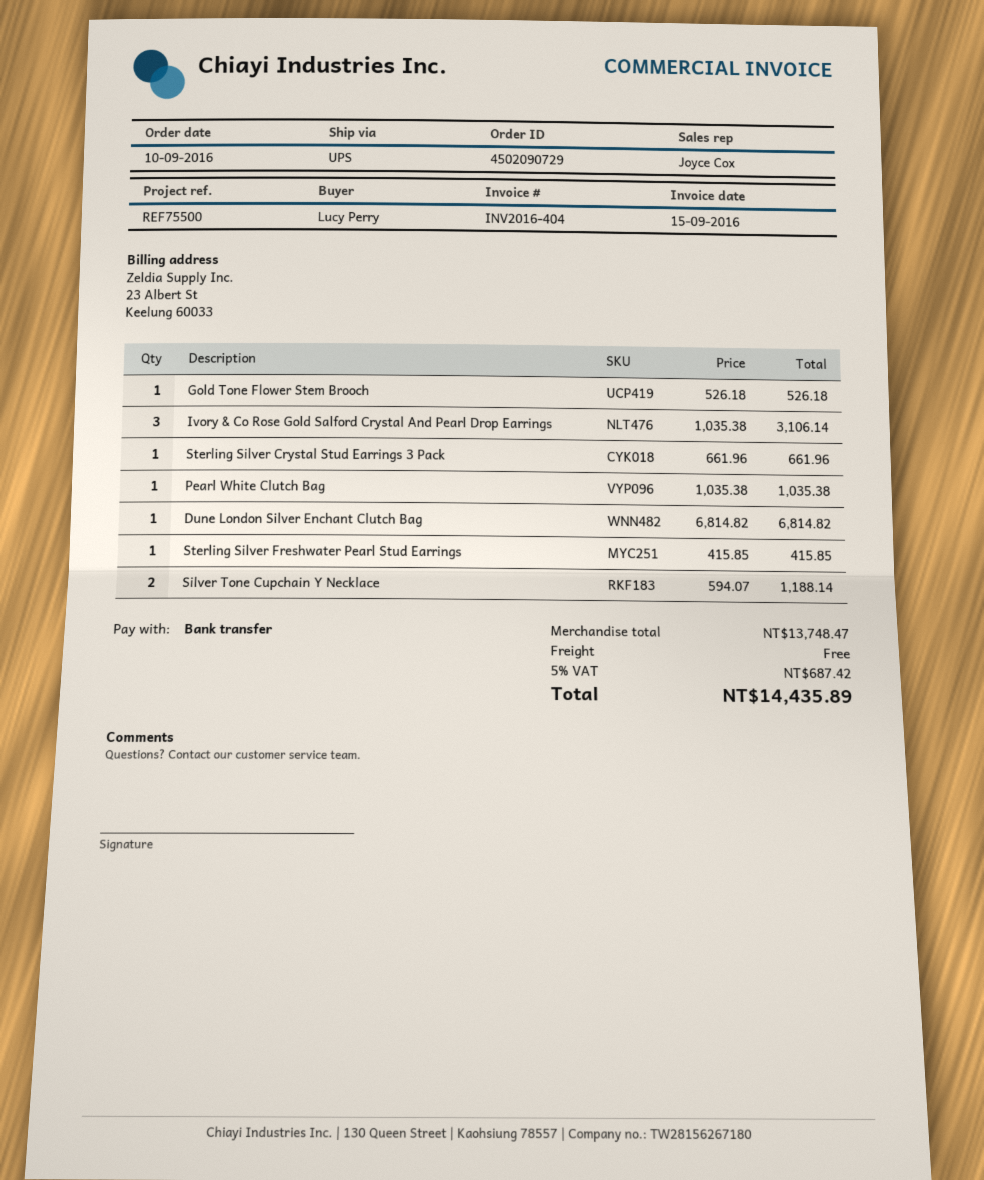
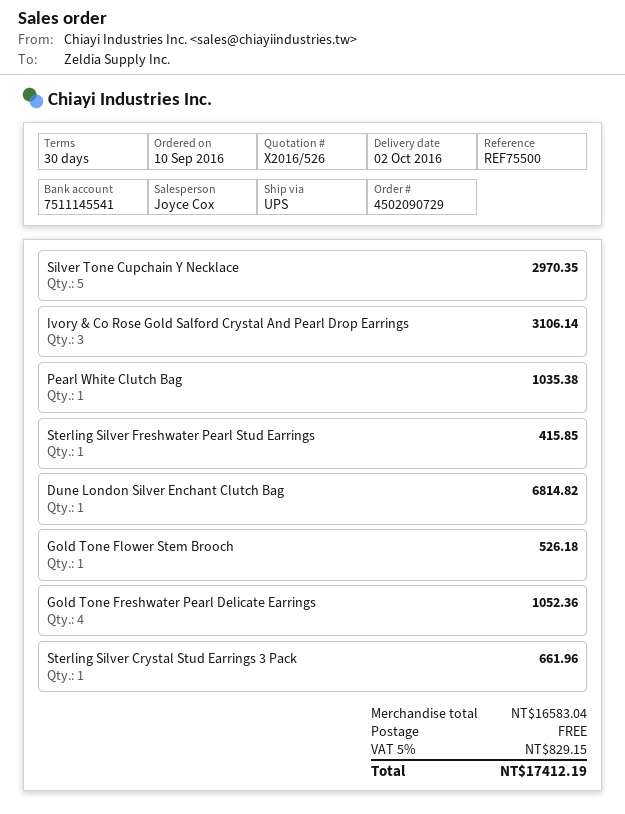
Silver Tone Cupchain Y Necklace: 2 for 1188.14 -> 5 for 2970.35
Gold Tone Freshwater Pearl Delicate Earrings: none -> 4 for 1052.36
subtotal: 13748.47 -> 16583.04
tax: 5% = 687.42 -> 5% = 829.15
total: 14435.89 -> 17412.19

